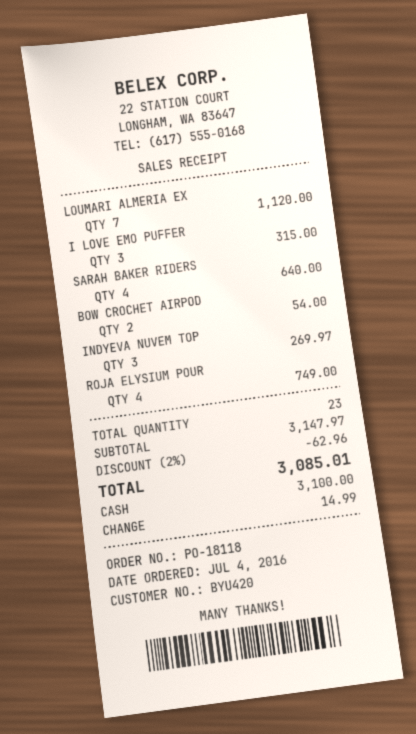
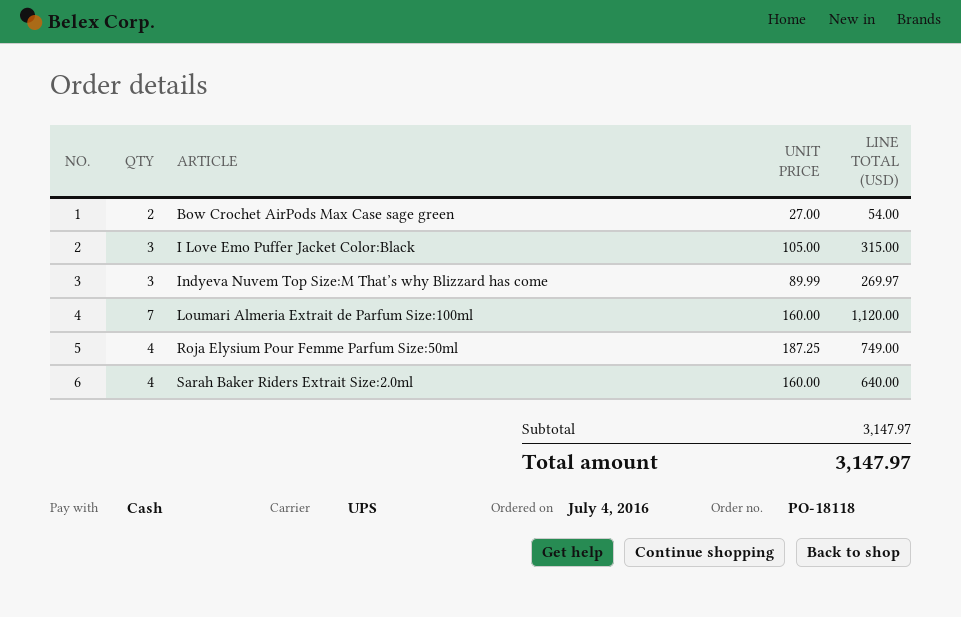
discount: 2% = 62.96 -> none
total: 3085.01 -> 3147.97

